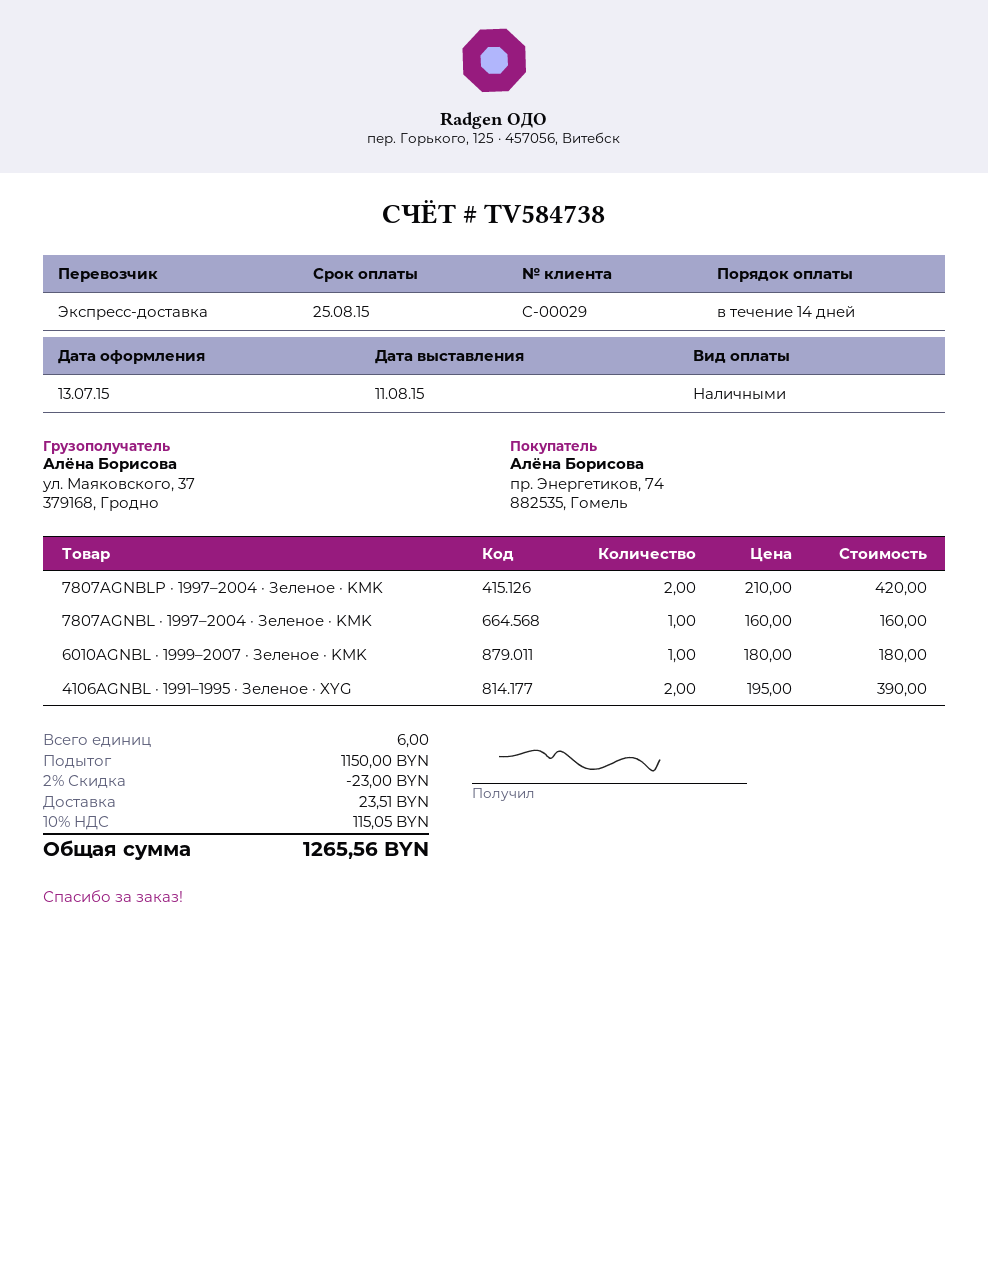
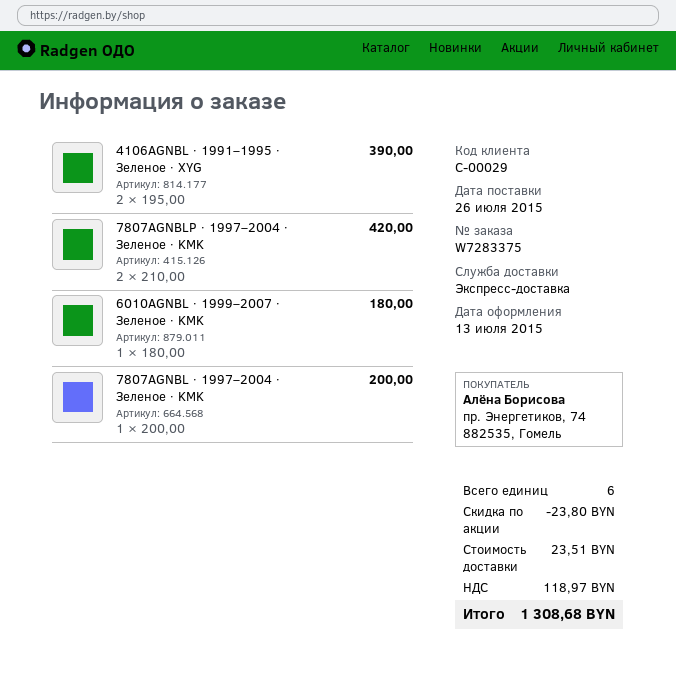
7807AGNBL · 1997–2004 · Зеленое · KMK: 1 x 160.00 = 160.00 -> 1 x 200.00 = 200.00
discount: 23.00 -> 23.80
tax: 115.05 -> 118.97
total: 1265.56 -> 1308.68

